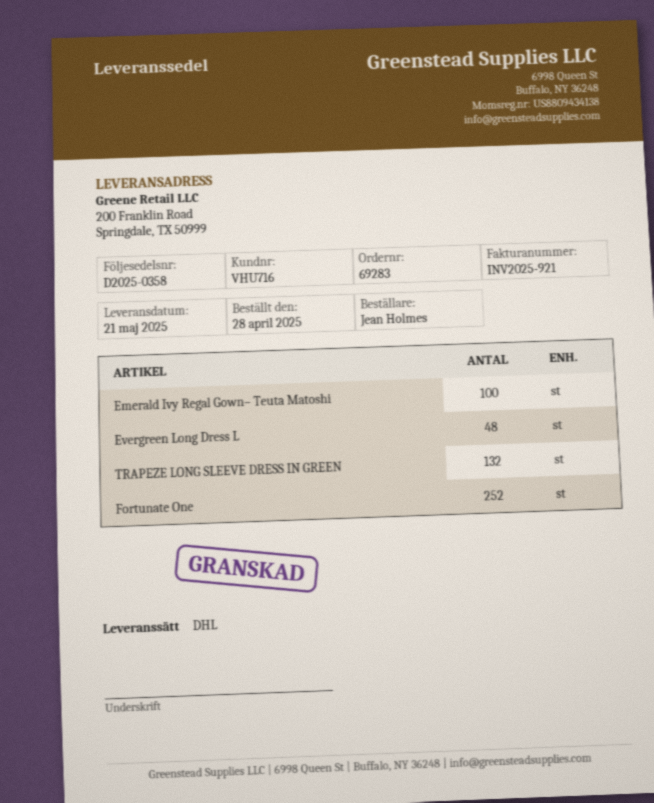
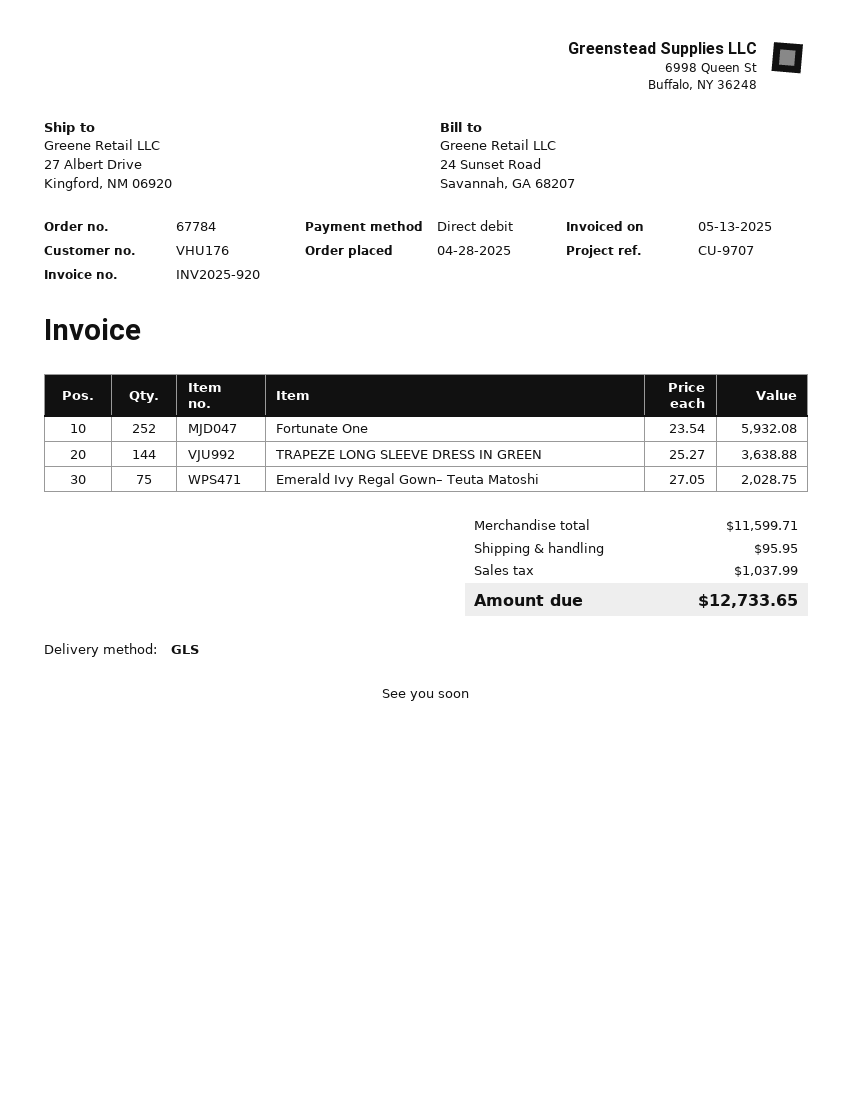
order number: 69283 -> 67784
invoice number: INV2025-921 -> INV2025-920
customer number: VHU716 -> VHU176
shipping method: DHL -> GLS
ship to: 200 Franklin Road, Springdale, TX 50999 -> 27 Albert Drive, Kingford, NM 06920
Emerald Ivy Regal Gown– Teuta Matoshi: 100 -> 75
Evergreen Long Dress L: 48 -> none
TRAPEZE LONG SLEEVE DRESS IN GREEN: 132 -> 144

